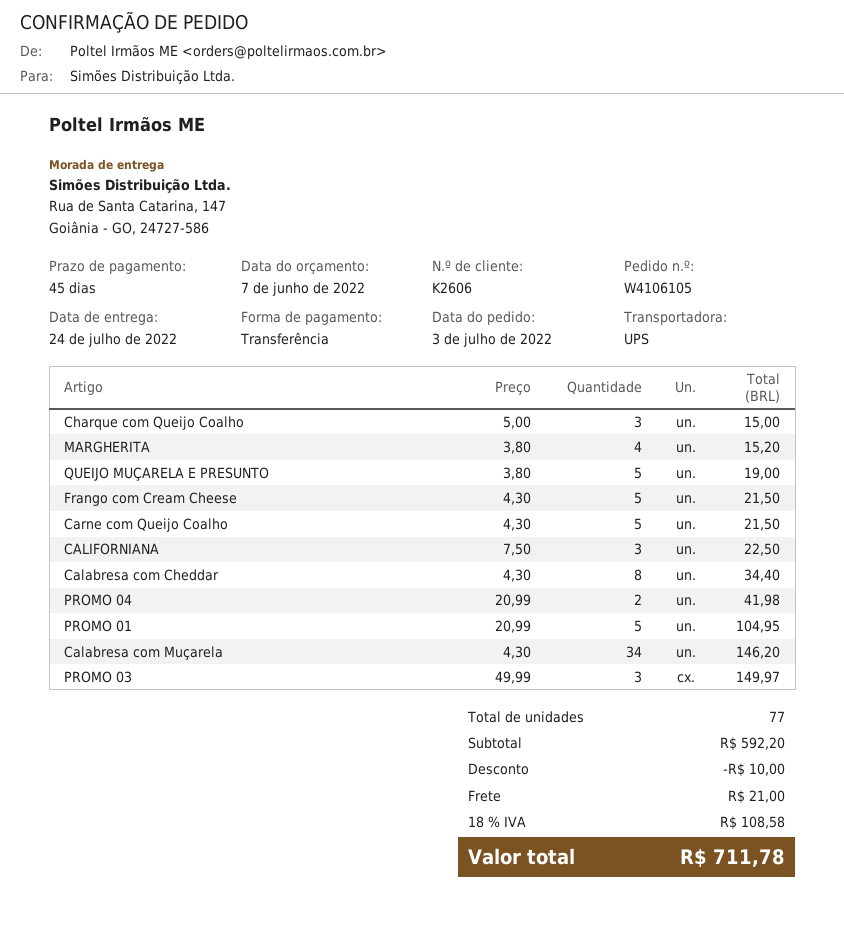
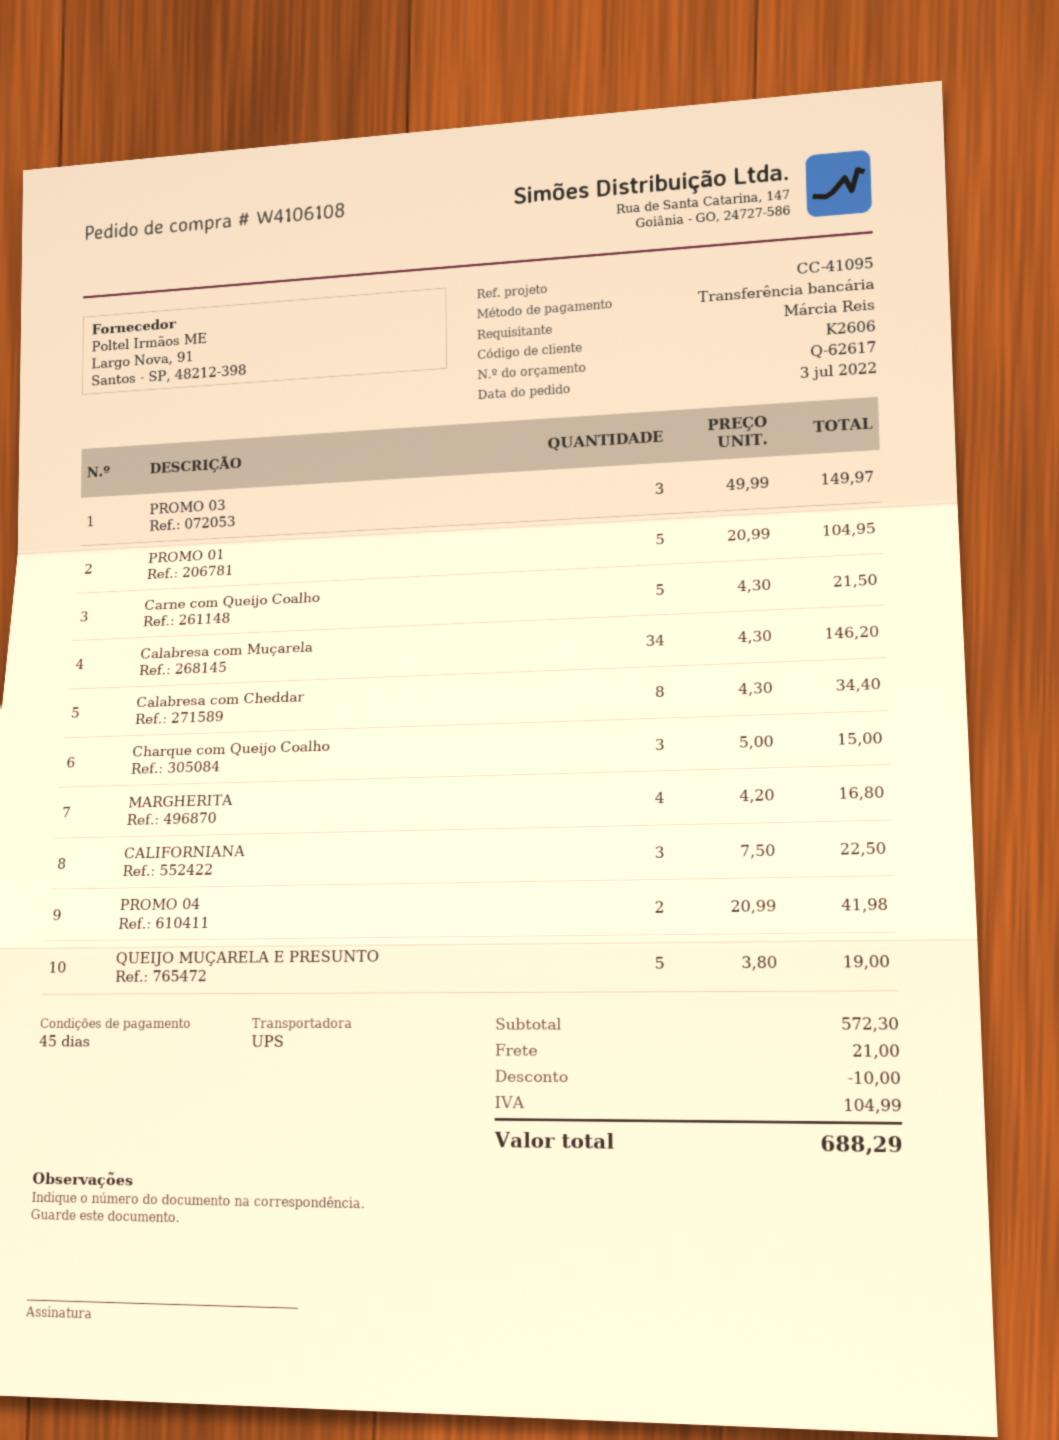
order number: W4106105 -> W4106108
MARGHERITA: 4 x 3.80 = 15.20 -> 4 x 4.20 = 16.80
Frango com Cream Cheese: 5 x 4.30 = 21.50 -> none
subtotal: 592.20 -> 572.30
tax: 108.58 -> 104.99
total: 711.78 -> 688.29

